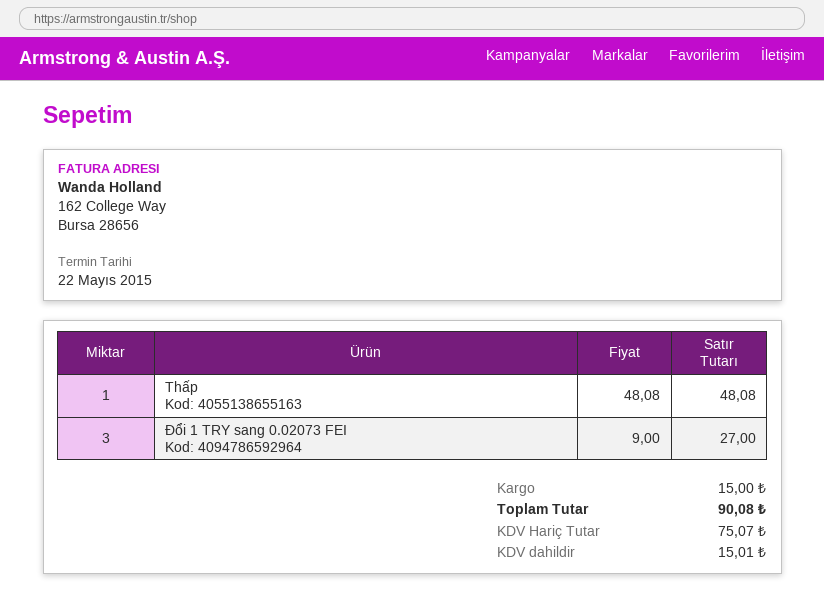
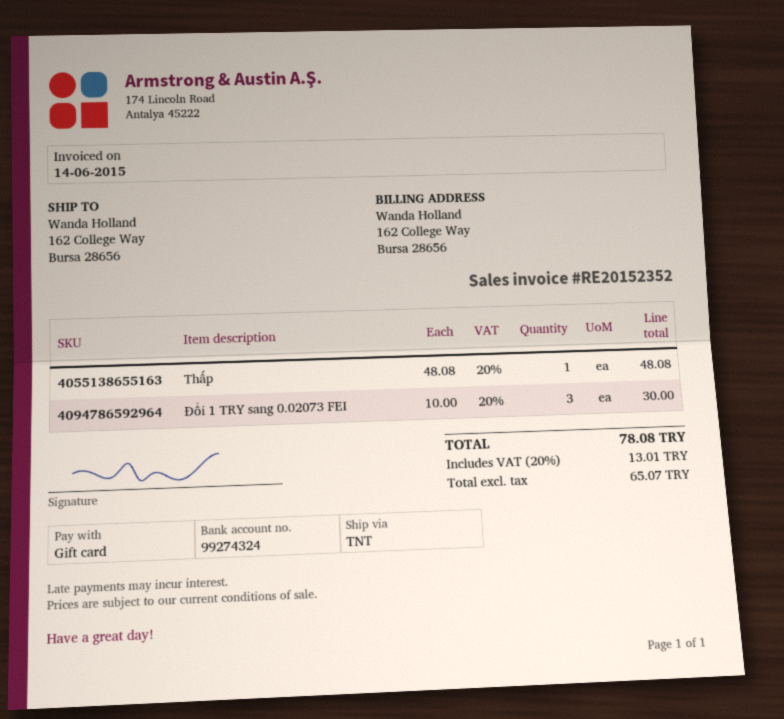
Đổi 1 TRY sang 0.02073 FEI: 3 x 9.00 = 27.00 -> 3 x 10.00 = 30.00
shipping: 15.00 -> none
net: 75.07 -> 65.07
tax: 15.01 -> 13.01
total: 90.08 -> 78.08

